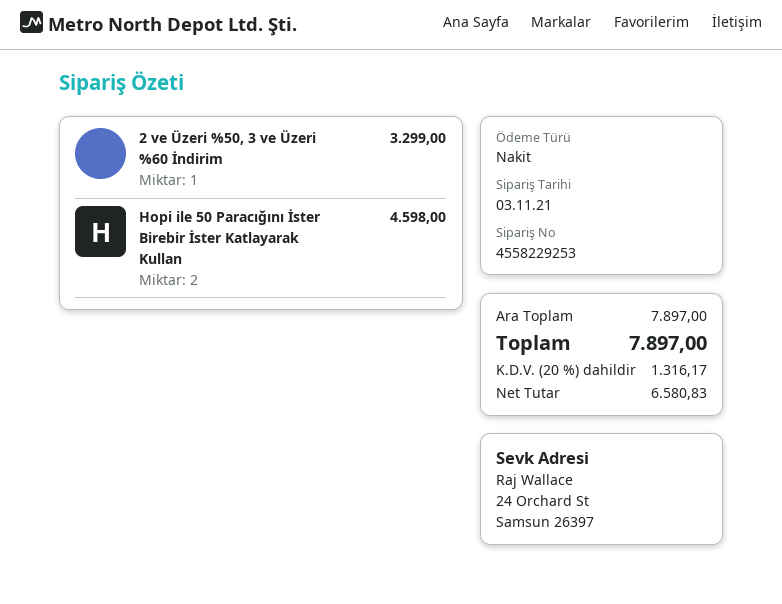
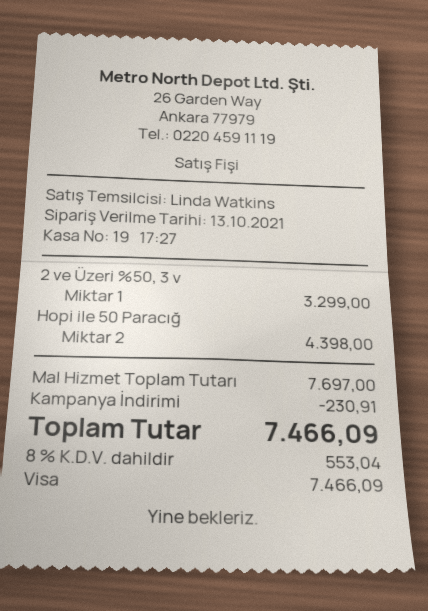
order date: 2021-11-03 -> 2021-10-13
payment method: cash -> Visa
Hopi ile 50 Paracığını İster Birebir İster Katlayarak Kullan: 2 for 4598.00 -> 2 for 4398.00
subtotal: 7897.00 -> 7697.00
discount: none -> 230.91
tax: 20% = 1316.17 -> 8% = 553.04
total: 7897.00 -> 7466.09

